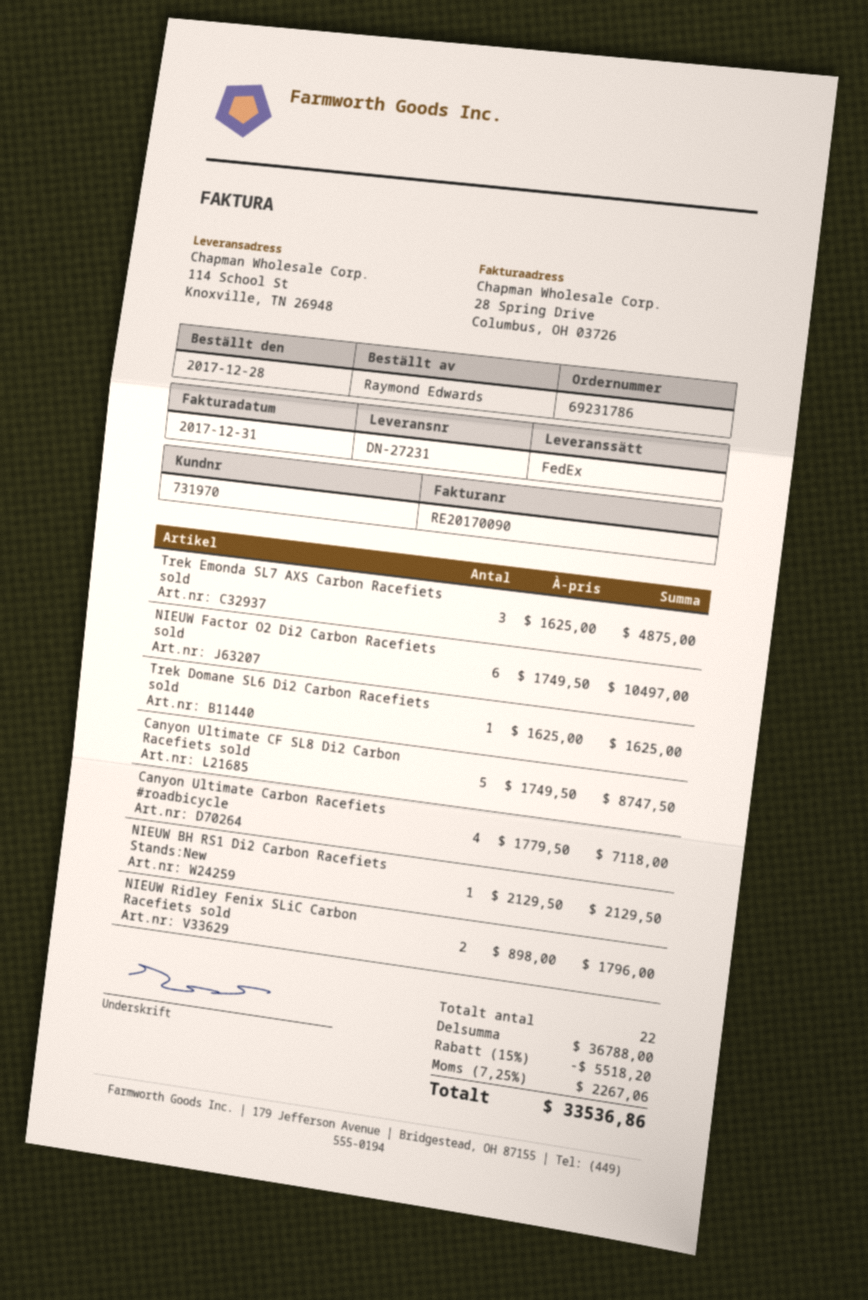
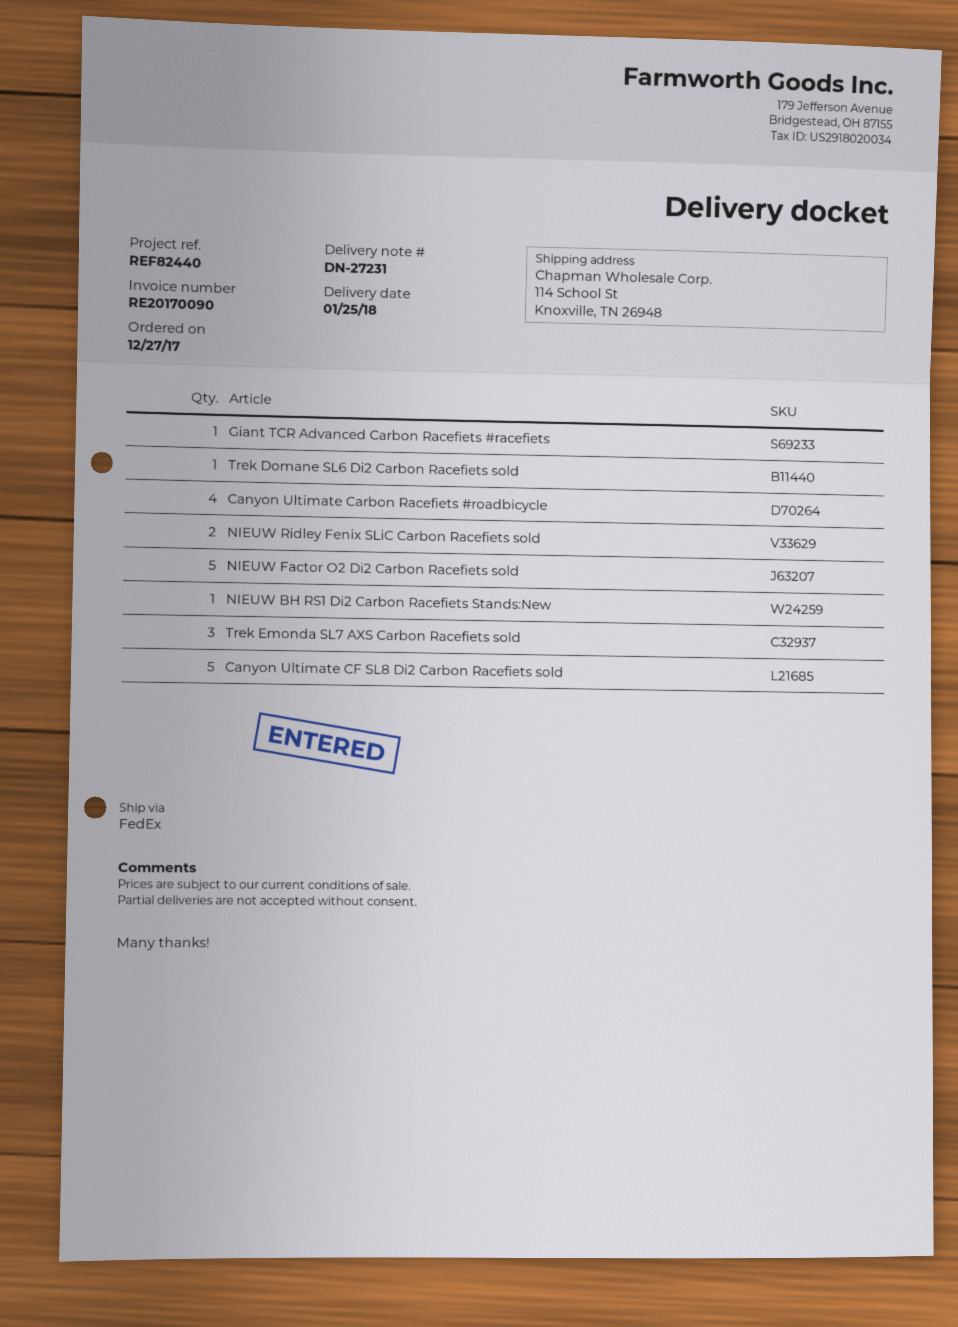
order date: 2017-12-28 -> 2017-12-27
NIEUW Factor O2 Di2 Carbon Racefiets sold: 6 -> 5
Giant TCR Advanced Carbon Racefiets #racefiets: none -> 1

